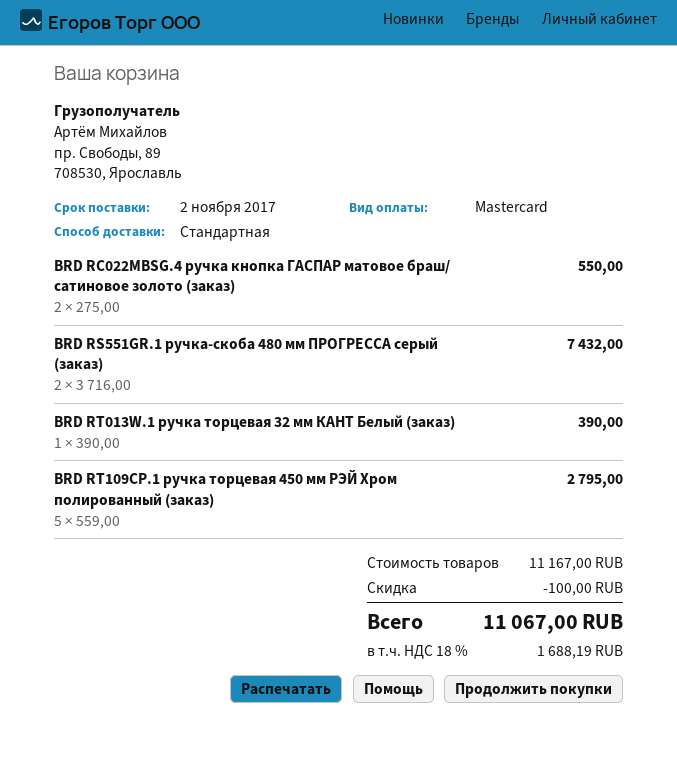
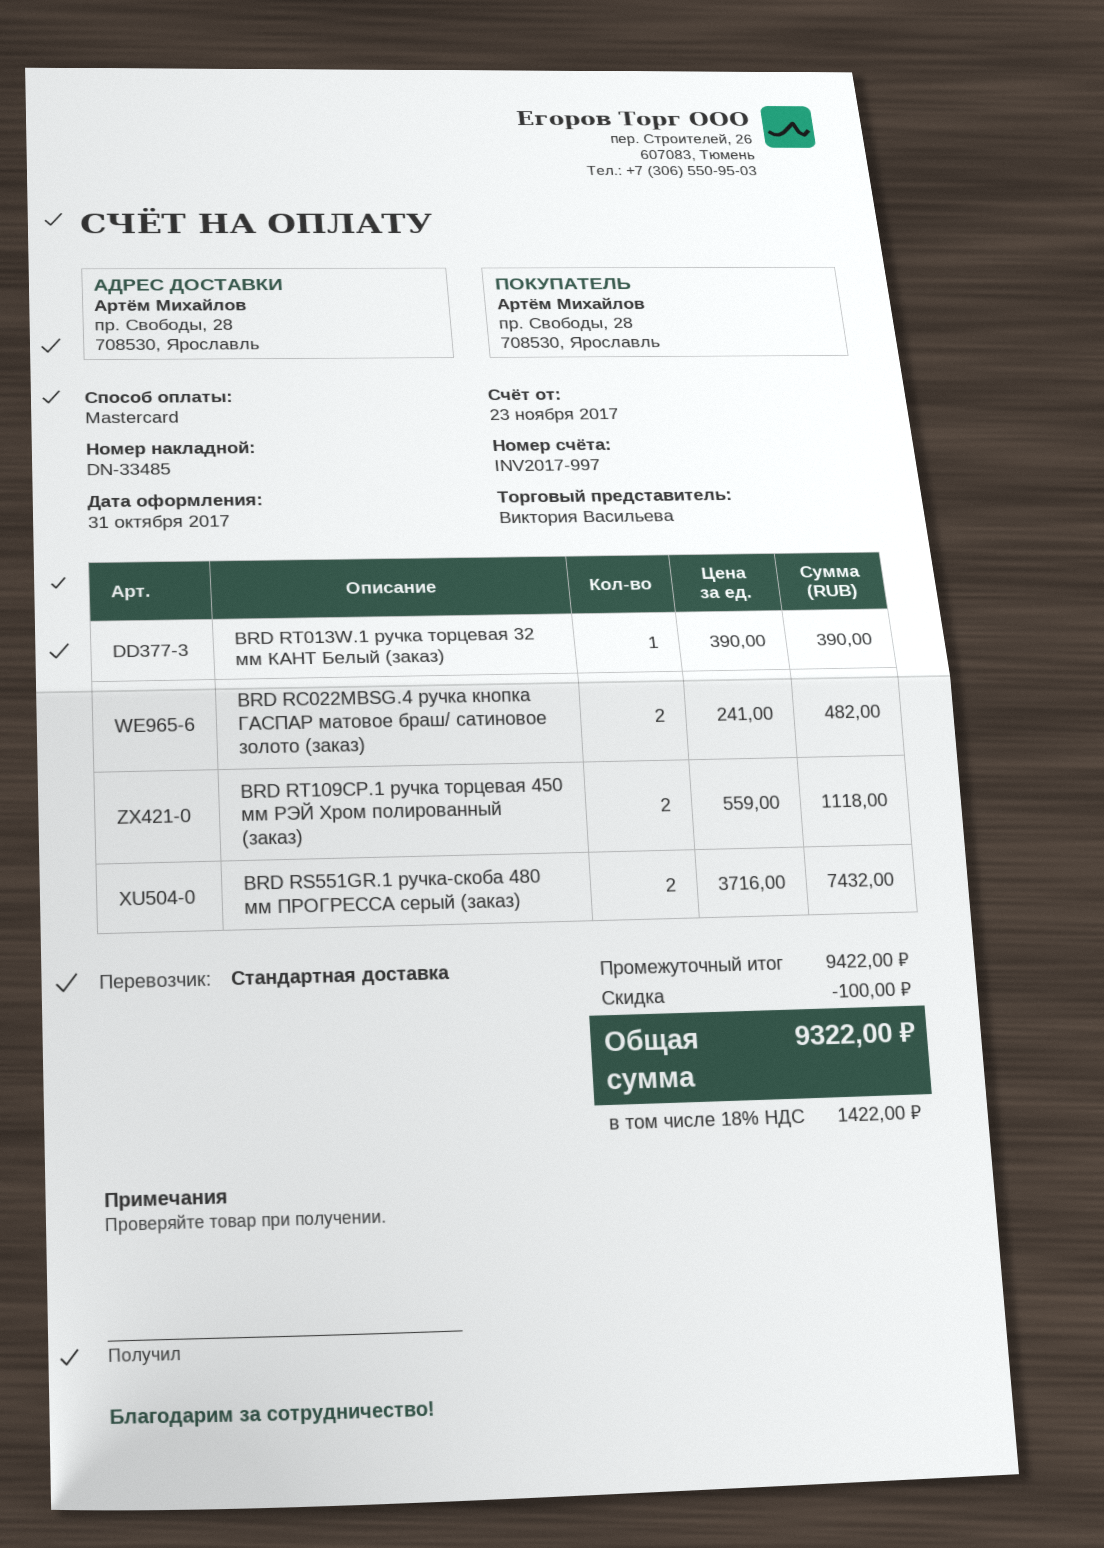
ship to: пр. Свободы, 89, 708530, Ярославль -> пр. Свободы, 28, 708530, Ярославль
BRD RC022MBSG.4 ручка кнопка ГАСПАР матовое браш/ сатиновое золото (заказ): 2 x 275.00 = 550.00 -> 2 x 241.00 = 482.00
BRD RT109CP.1 ручка торцевая 450 мм РЭЙ Хром полированный (заказ): 5 x 559.00 = 2795.00 -> 2 x 559.00 = 1118.00
subtotal: 11167.00 -> 9422.00
tax: 18% = 1688.19 -> 18% = 1422.00
total: 11067.00 -> 9322.00

